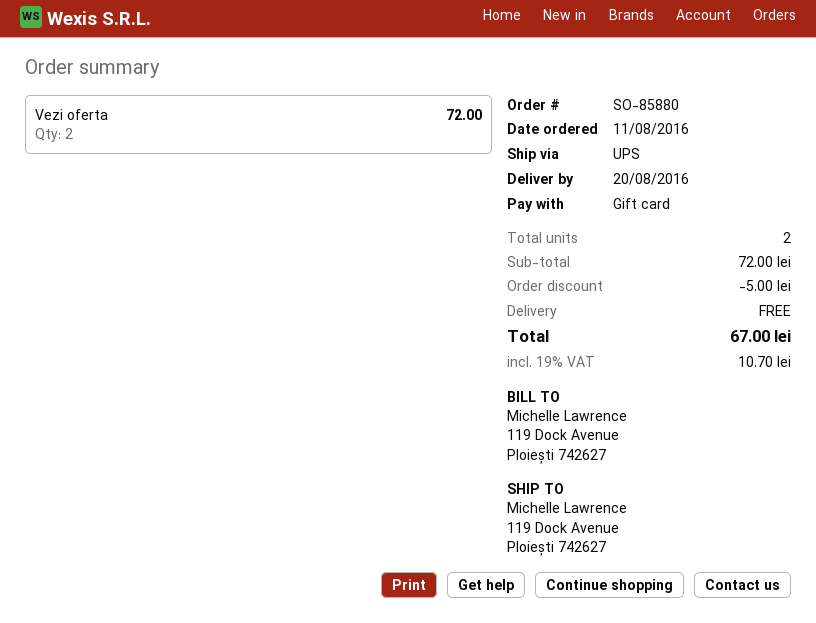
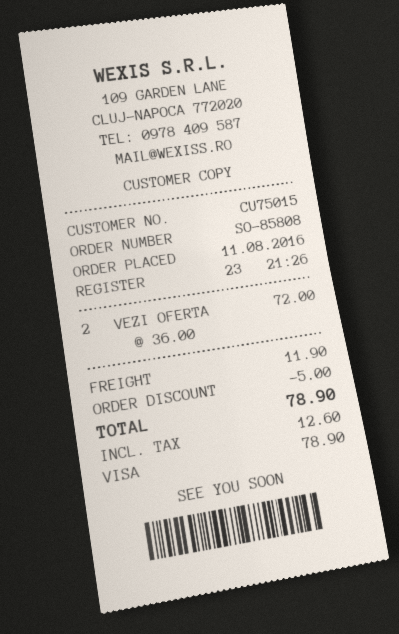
order number: SO-85880 -> SO-85808
payment method: gift card -> Visa
shipping: 0.00 -> 11.90
tax: 10.70 -> 12.60
total: 67.00 -> 78.90

